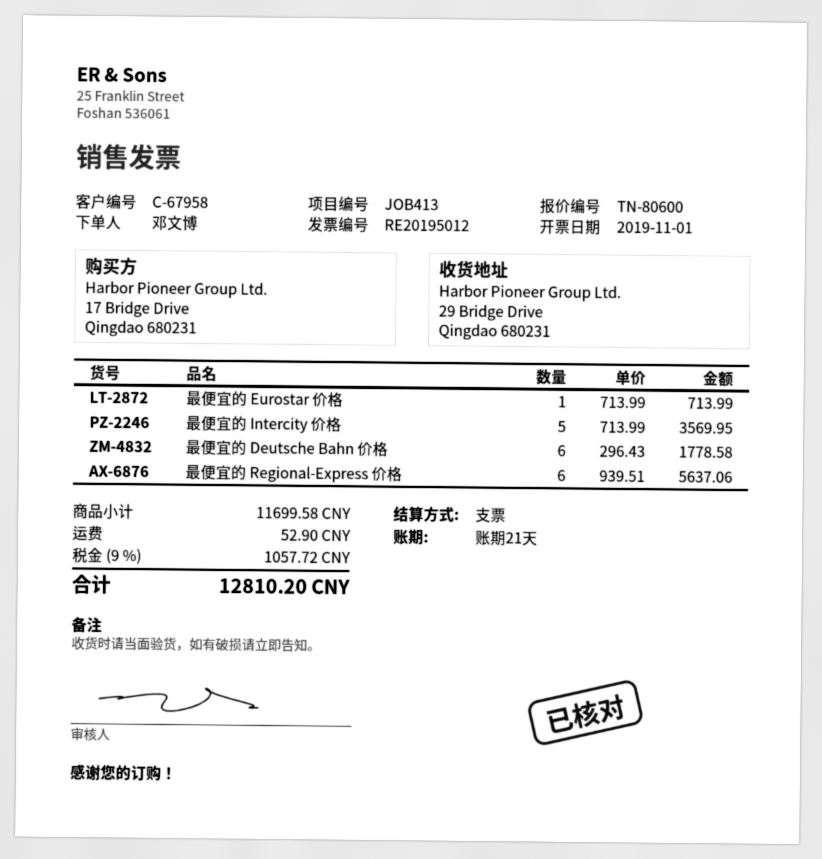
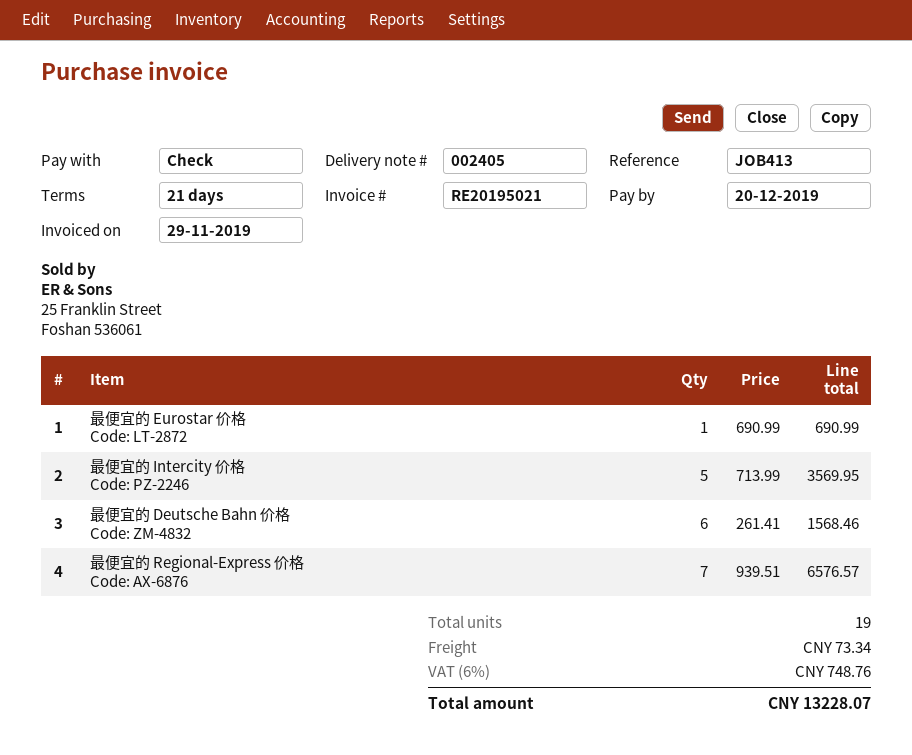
invoice number: RE20195012 -> RE20195021
invoice date: 2019-11-01 -> 2019-11-29
最便宜的 Eurostar 价格: 1 x 713.99 = 713.99 -> 1 x 690.99 = 690.99
最便宜的 Deutsche Bahn 价格: 6 x 296.43 = 1778.58 -> 6 x 261.41 = 1568.46
最便宜的 Regional-Express 价格: 6 x 939.51 = 5637.06 -> 7 x 939.51 = 6576.57
shipping: 52.90 -> 73.34
tax: 9% = 1057.72 -> 6% = 748.76
total: 12810.20 -> 13228.07

